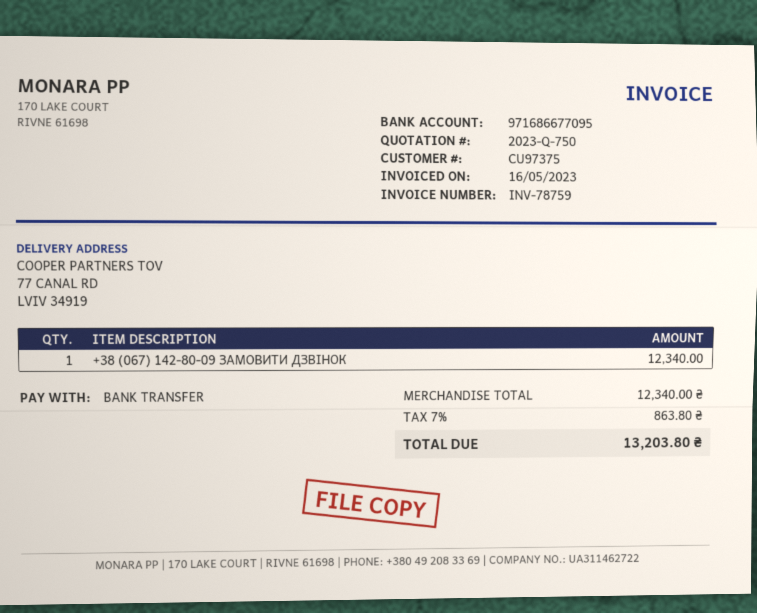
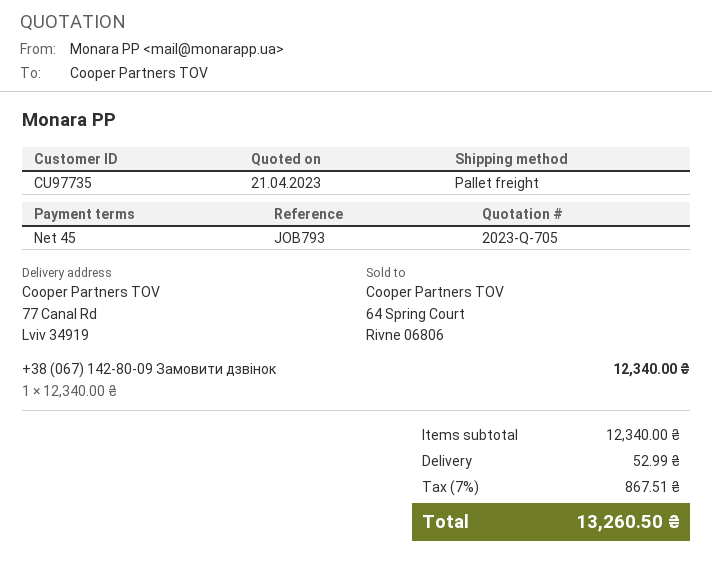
quote number: 2023-Q-750 -> 2023-Q-705
customer number: CU97375 -> CU97735
shipping: none -> 52.99
tax: 7% = 863.80 -> 7% = 867.51
total: 13203.80 -> 13260.50

